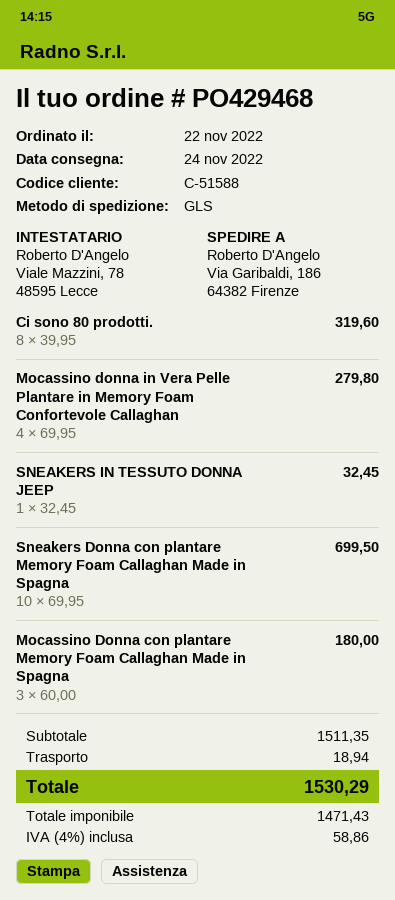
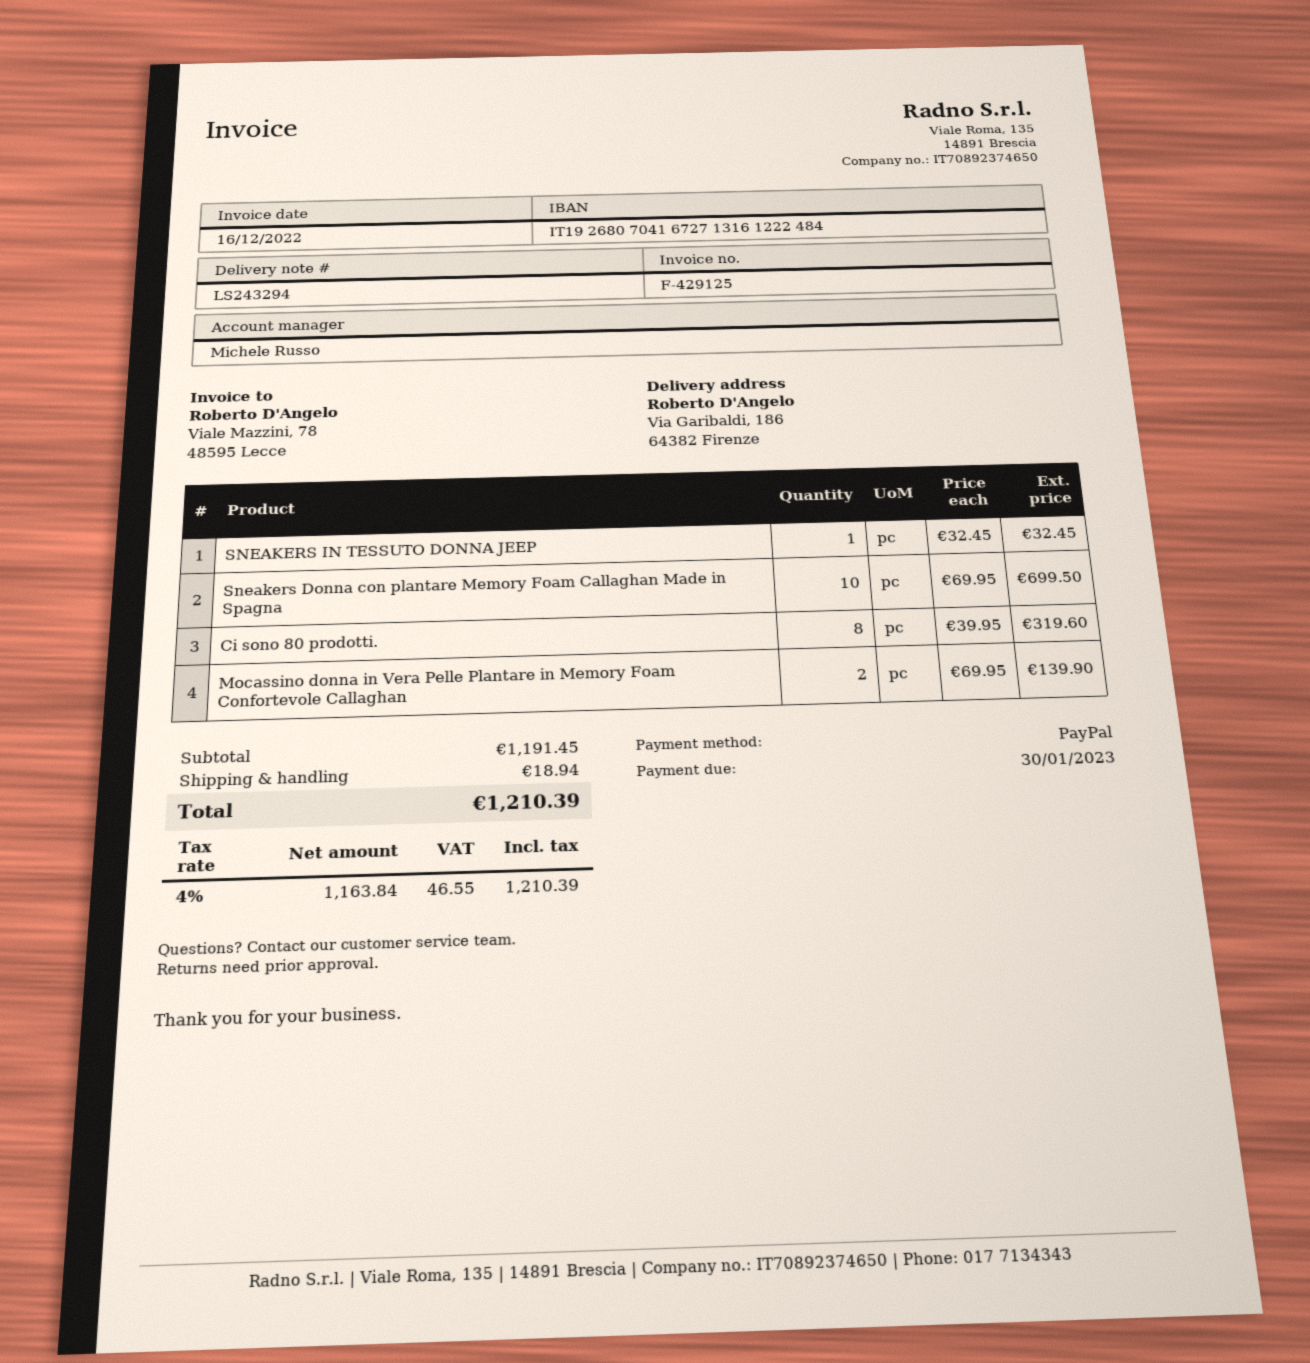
Mocassino donna in Vera Pelle Plantare in Memory Foam Confortevole Callaghan: 4 x 69.95 = 279.80 -> 2 x 69.95 = 139.90
Mocassino Donna con plantare Memory Foam Callaghan Made in Spagna: 3 x 60.00 = 180.00 -> none
subtotal: 1511.35 -> 1191.45
net: 1471.43 -> 1163.84
tax: 4% = 58.86 -> 4% = 46.55
total: 1530.29 -> 1210.39

